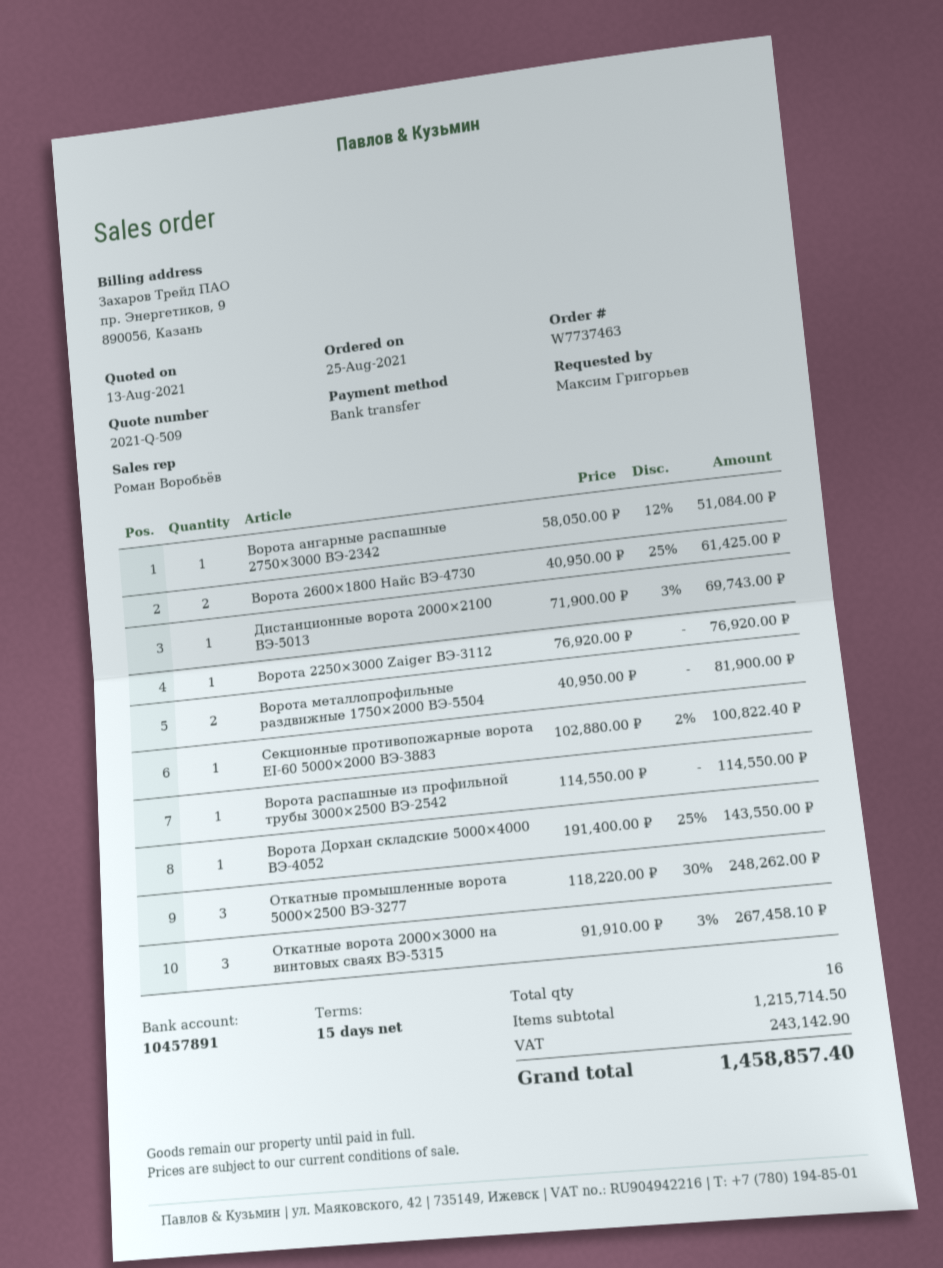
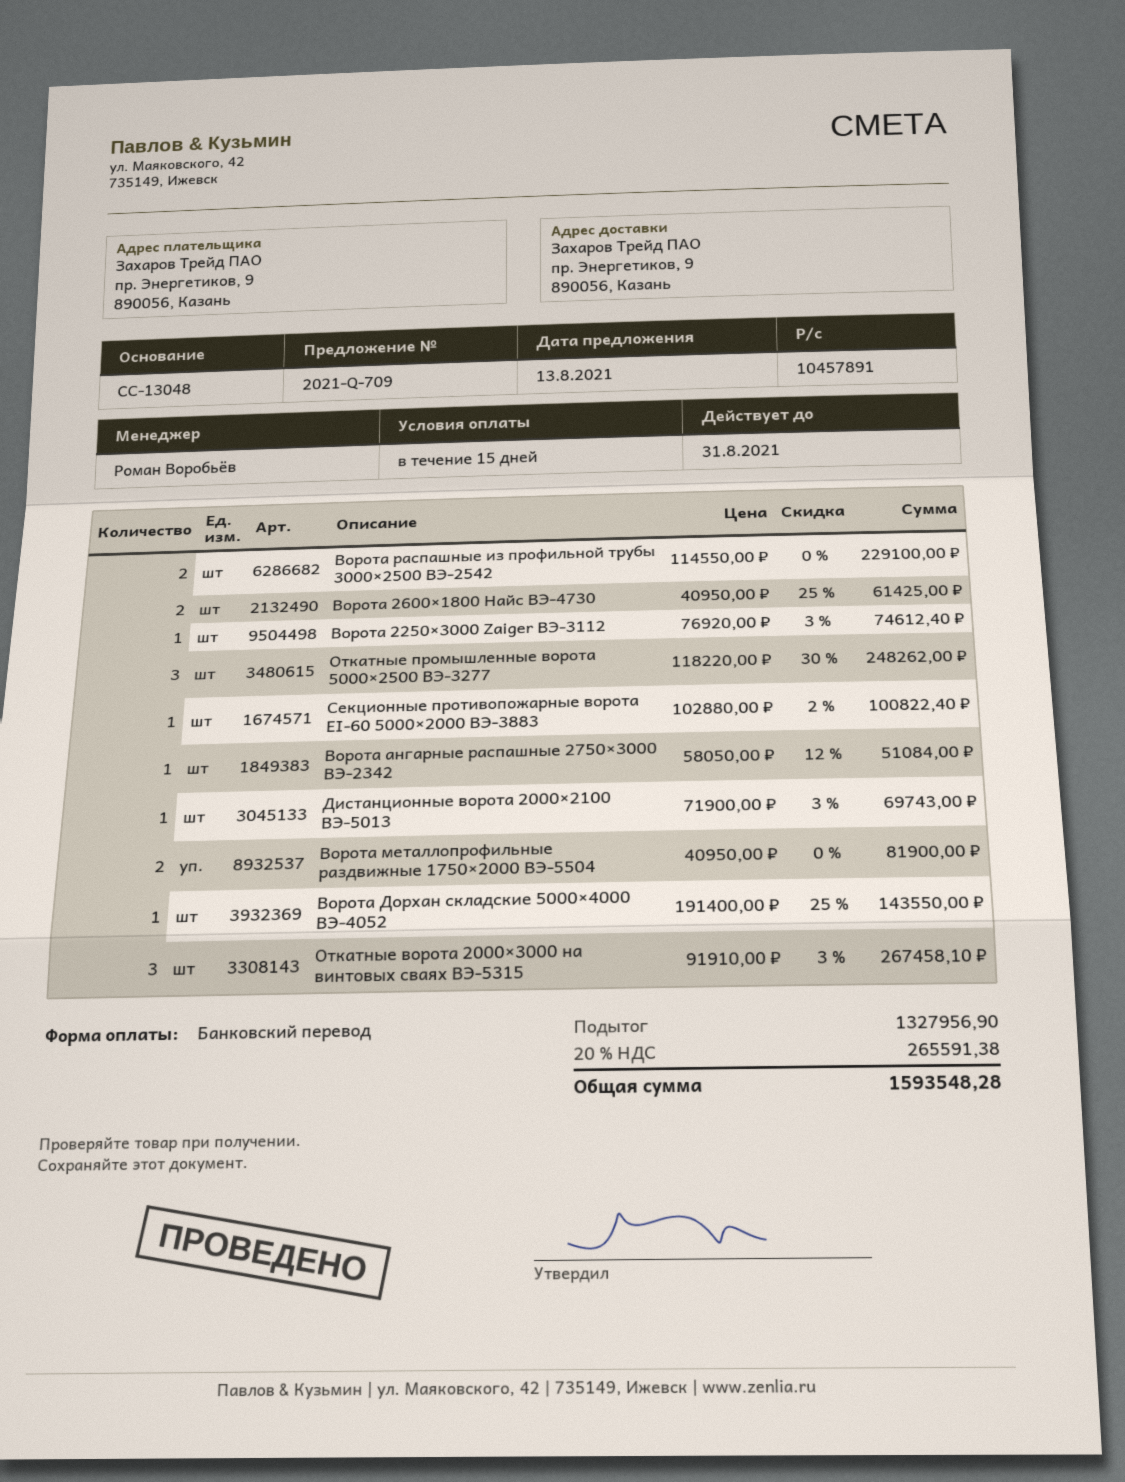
quote number: 2021-Q-509 -> 2021-Q-709
Ворота 2250×3000 Zaiger ВЭ-3112: 1 x 76920.00 = 76920.00 -> 1 x 76920.00 - 3% = 74612.40
Ворота распашные из профильной трубы 3000×2500 ВЭ-2542: 1 x 114550.00 = 114550.00 -> 2 x 114550.00 = 229100.00
subtotal: 1215714.50 -> 1327956.90
tax: 243142.90 -> 265591.38
total: 1458857.40 -> 1593548.28

